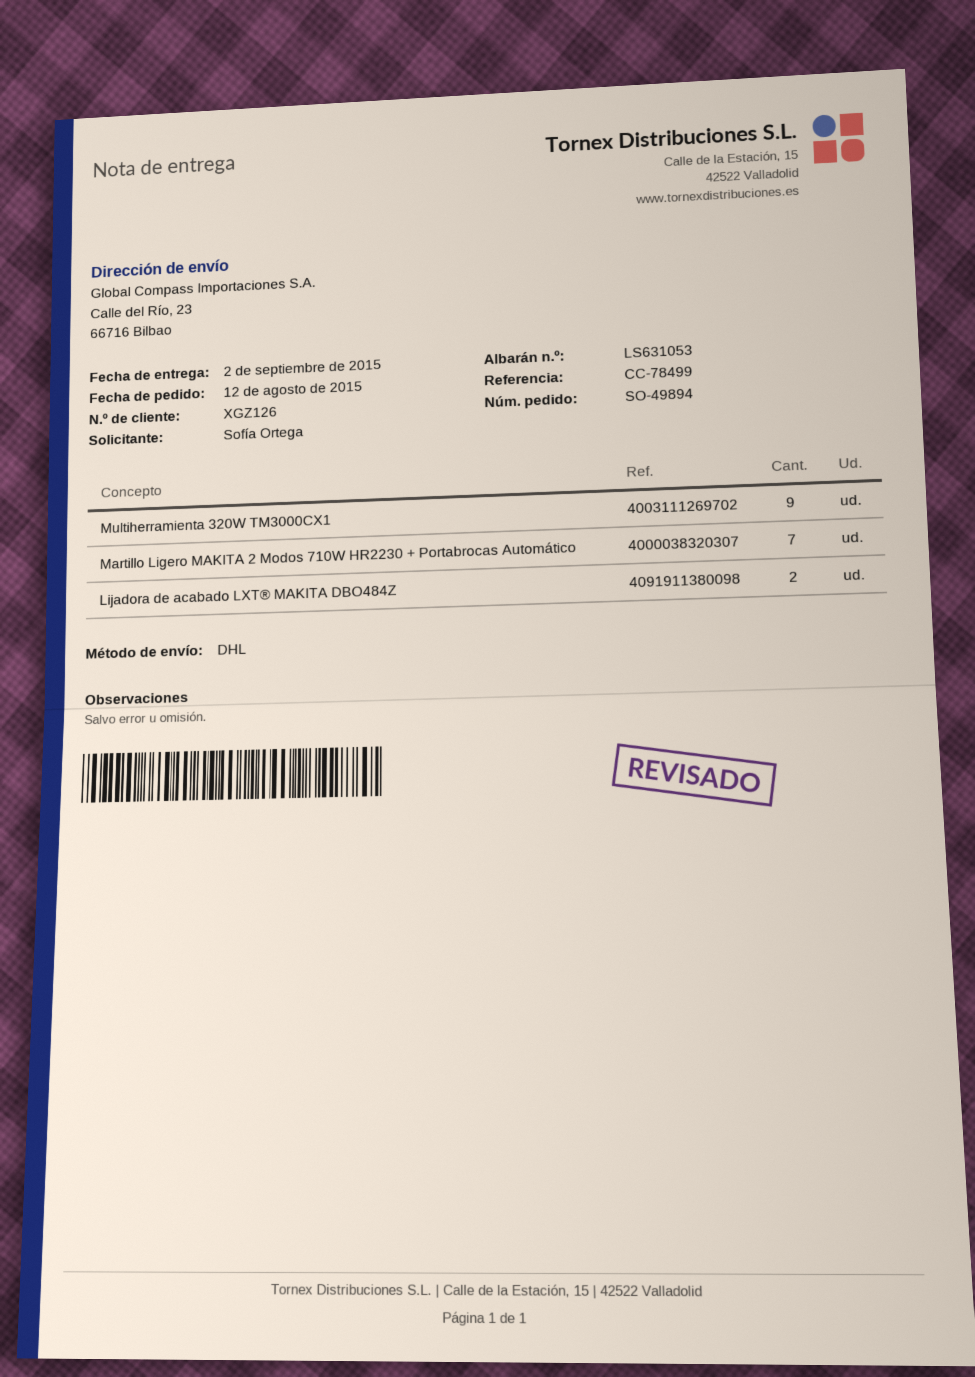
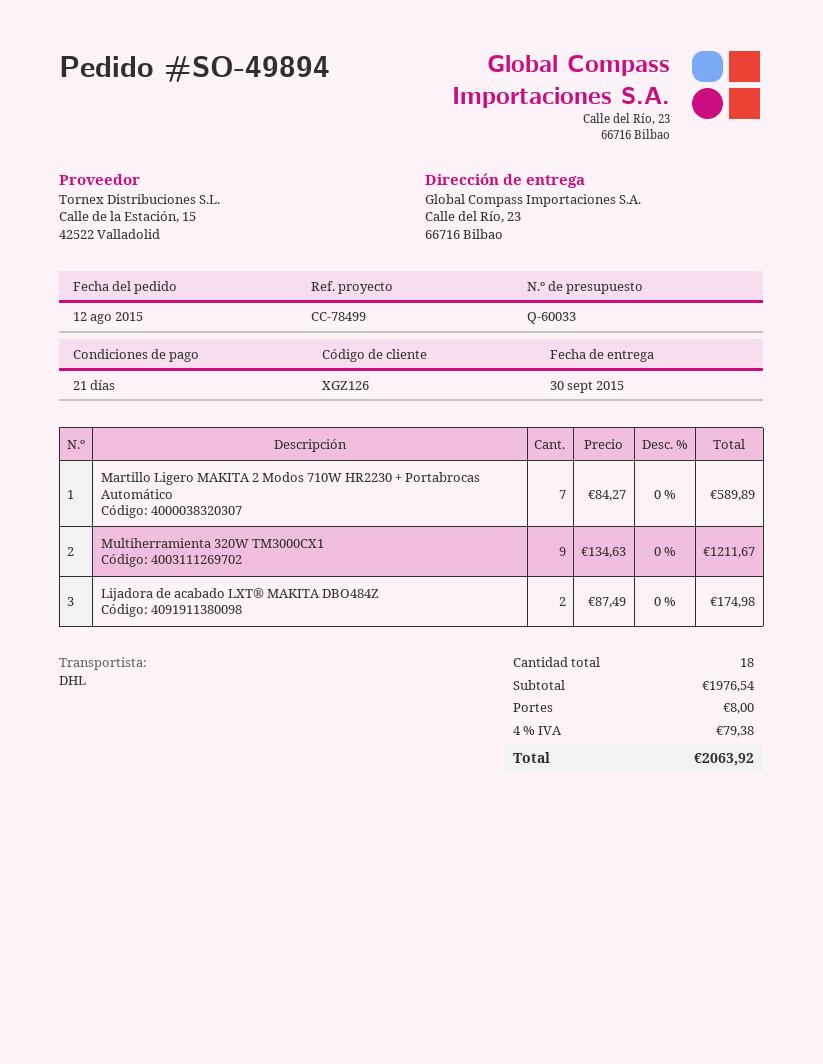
delivery date: 2015-09-02 -> 2015-09-30

